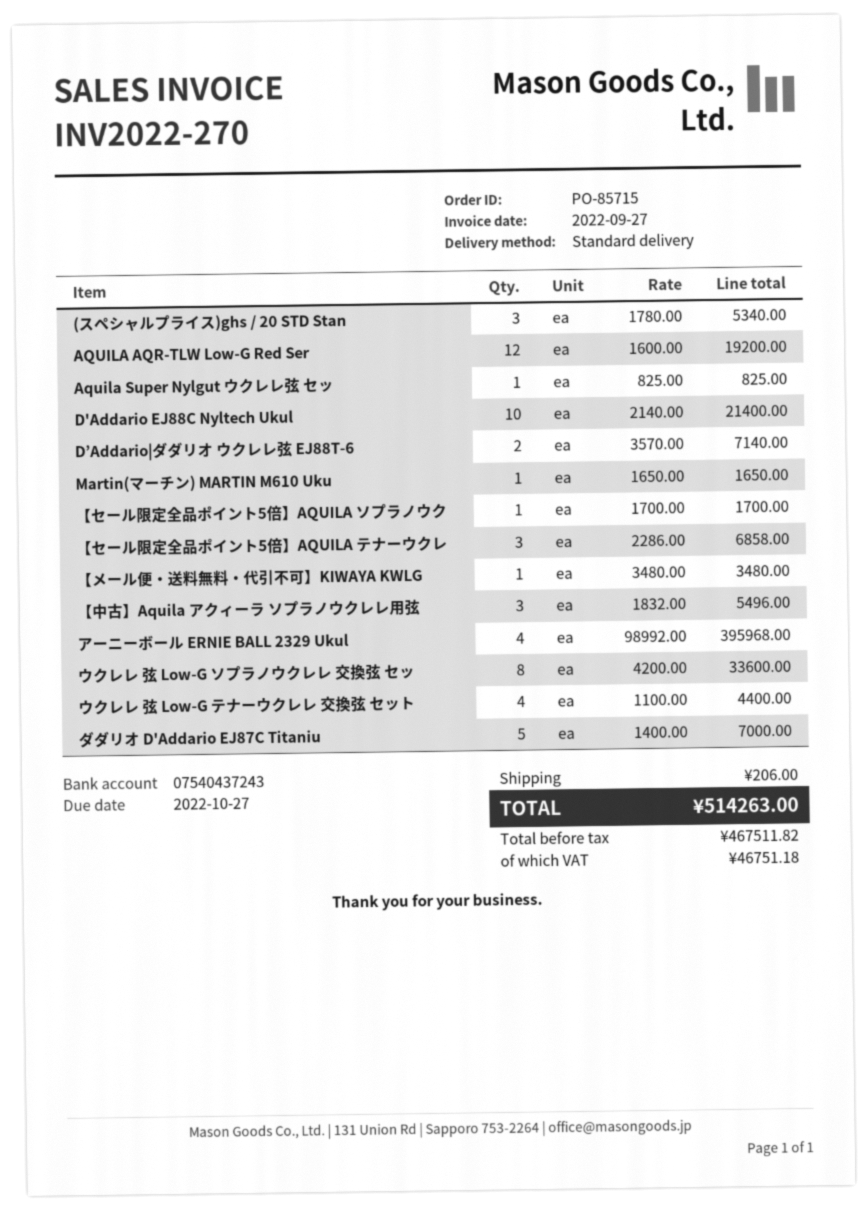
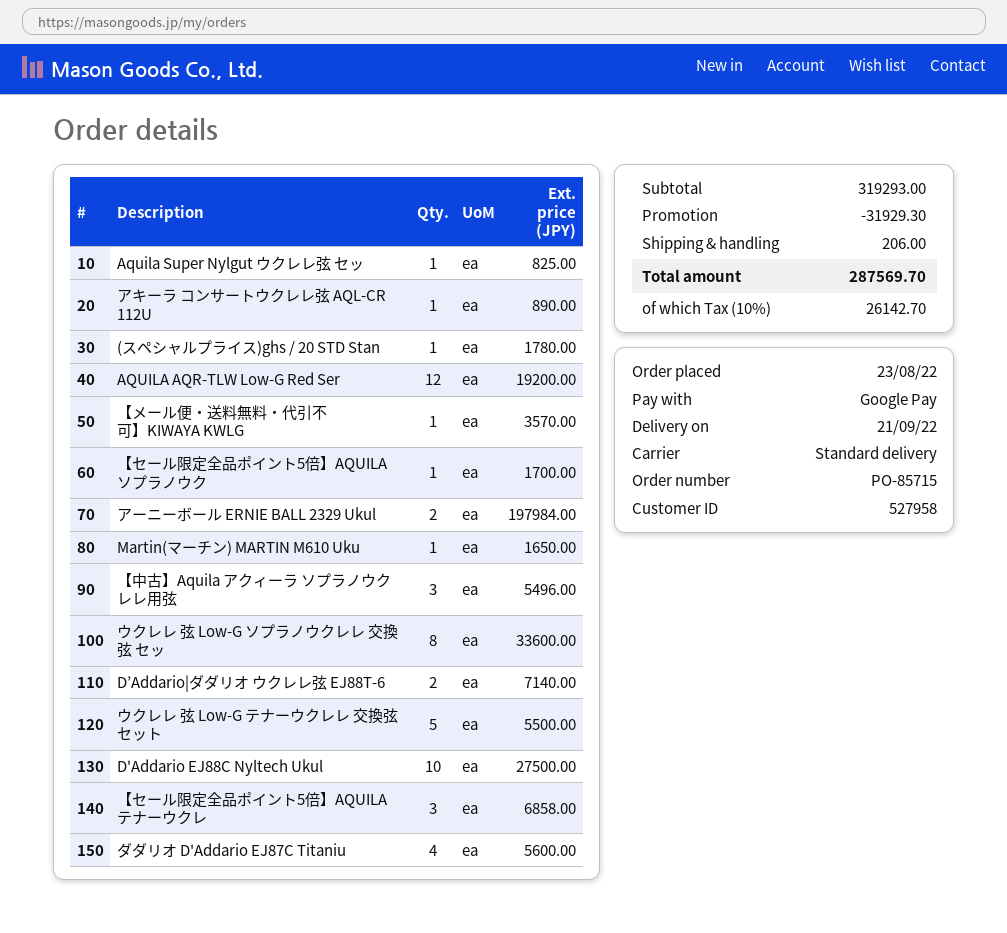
(スペシャルプライス)ghs / 20 STD Stan: 3 for 5340.00 -> 1 for 1780.00
D'Addario EJ88C Nyltech Ukul: 10 for 21400.00 -> 10 for 27500.00
【メール便・送料無料・代引不可】KIWAYA KWLG: 1 for 3480.00 -> 1 for 3570.00
アーニーボール ERNIE BALL 2329 Ukul: 4 for 395968.00 -> 2 for 197984.00
ウクレレ 弦 Low-G テナーウクレレ 交換弦 セット: 4 for 4400.00 -> 5 for 5500.00
ダダリオ D'Addario EJ87C Titaniu: 5 for 7000.00 -> 4 for 5600.00
アキーラ コンサートウクレレ弦 AQL-CR 112U: none -> 1 for 890.00
discount: none -> 31929.30
tax: 46751.18 -> 26142.70
total: 514263.00 -> 287569.70

